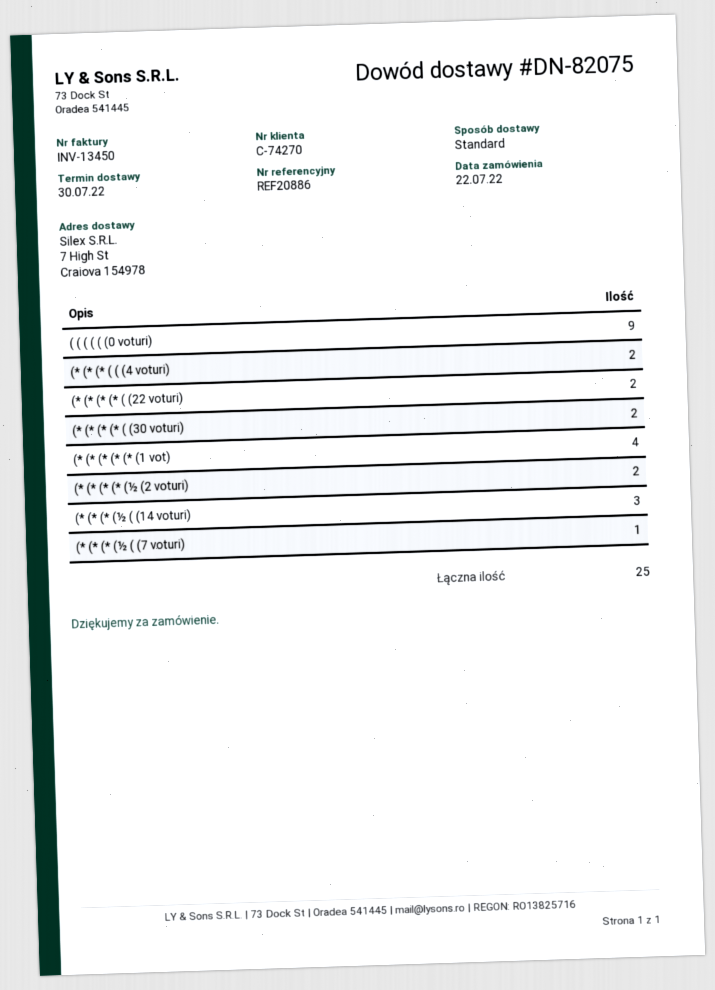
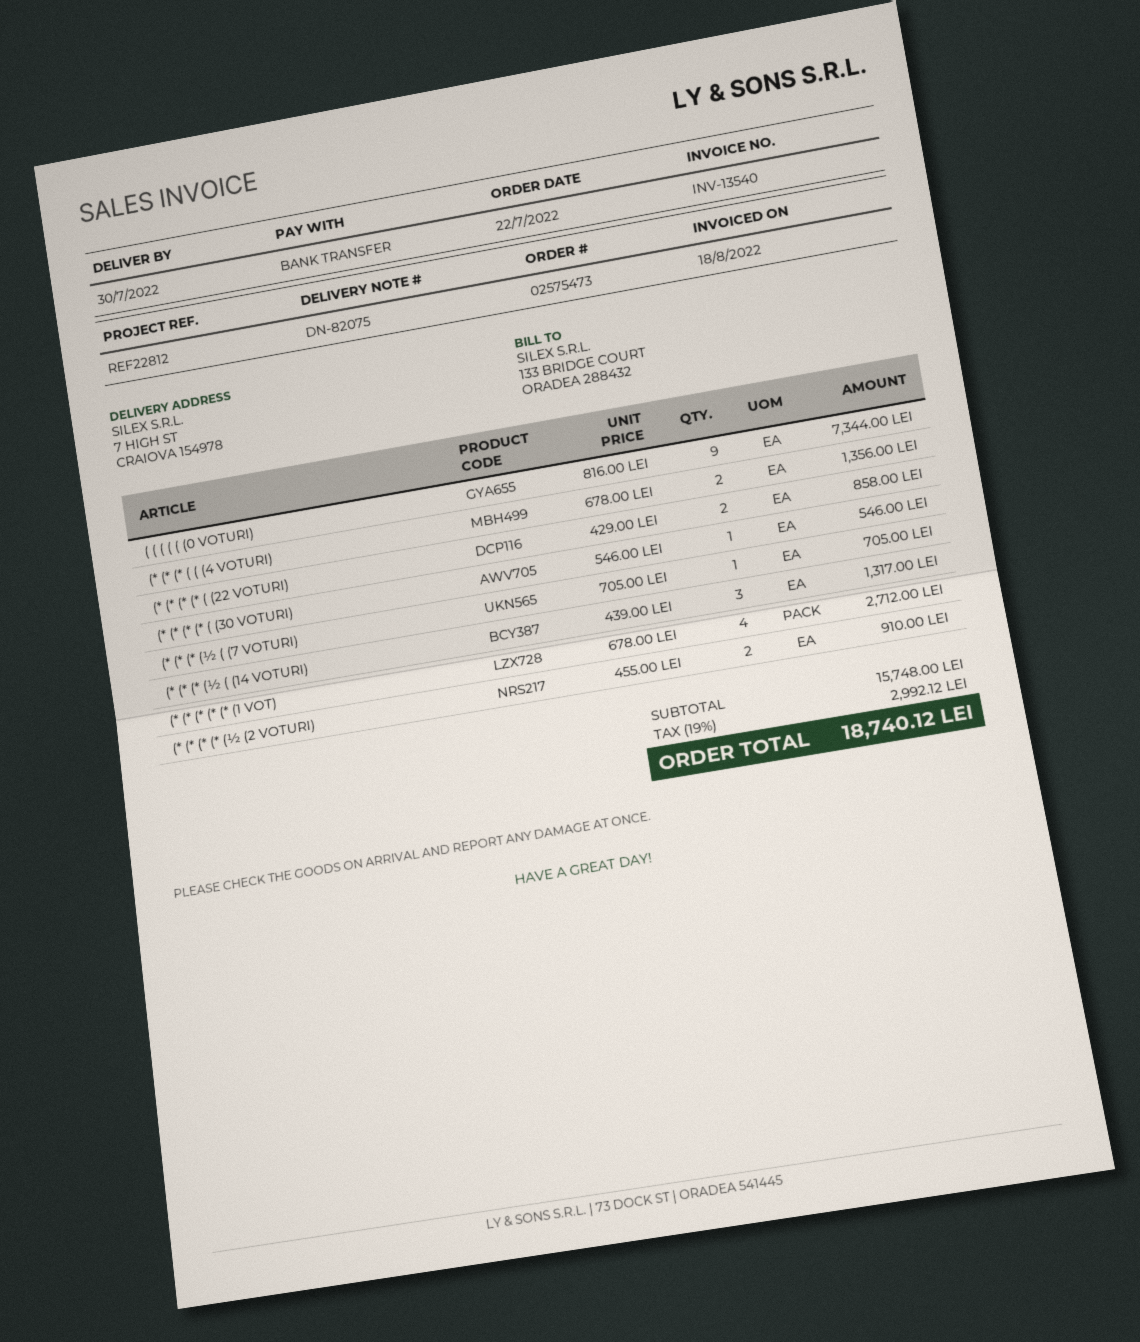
invoice number: INV-13450 -> INV-13540
reference: REF20886 -> REF22812
(* (* (* (* ( (30 voturi): 2 -> 1

